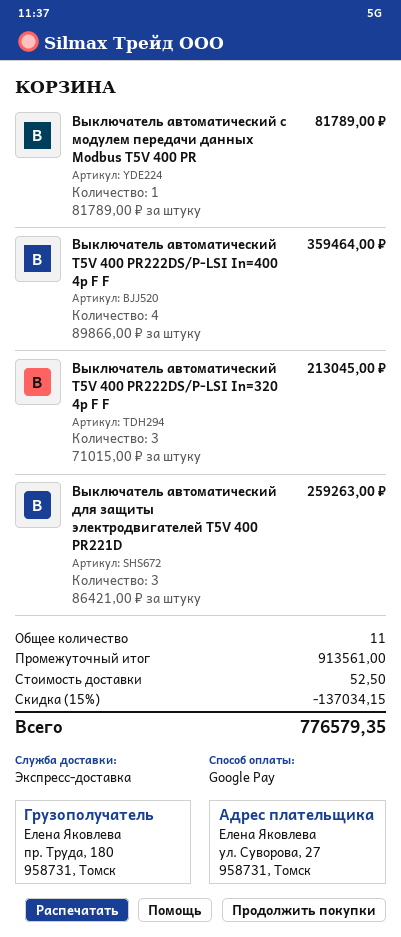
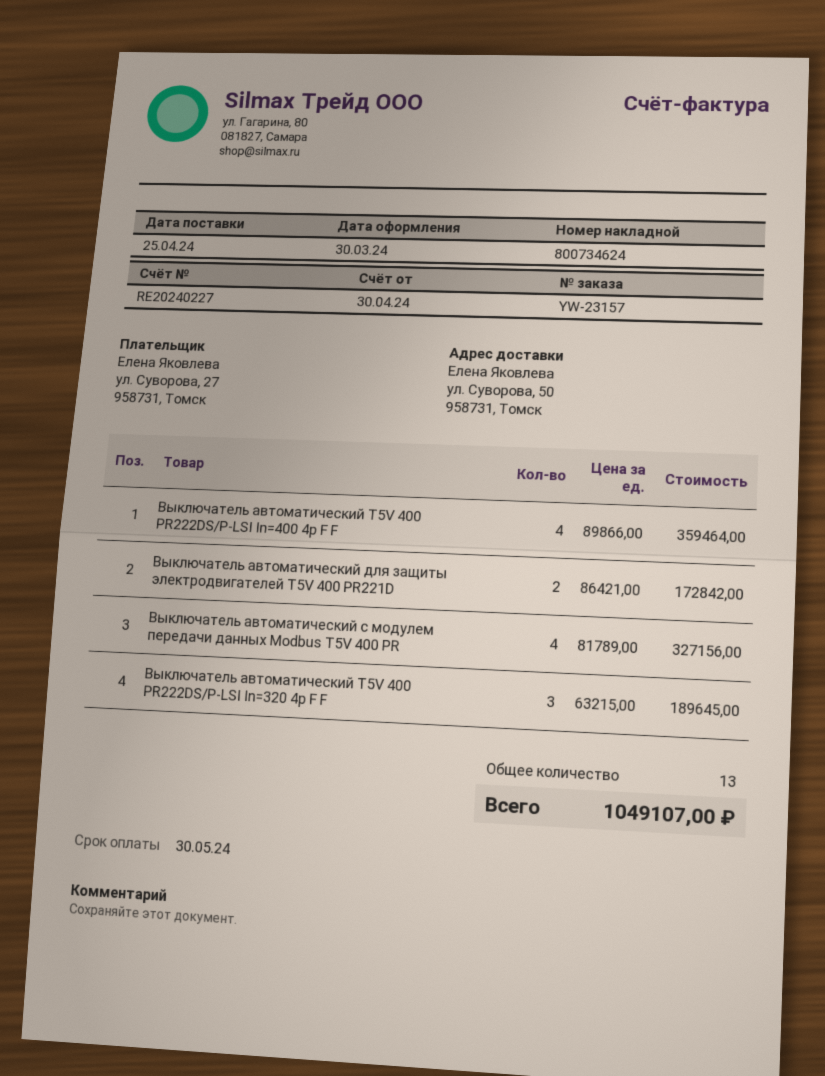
ship to: пр. Труда, 180, 958731, Томск -> ул. Суворова, 50, 958731, Томск
Выключатель автоматический с модулем передачи данных Modbus T5V 400 PR: 1 x 81789.00 = 81789.00 -> 4 x 81789.00 = 327156.00
Выключатель автоматический T5V 400 PR222DS/P-LSI In=320 4p F F: 3 x 71015.00 = 213045.00 -> 3 x 63215.00 = 189645.00
Выключатель автоматический для защиты электродвигателей T5V 400 PR221D: 3 x 86421.00 = 259263.00 -> 2 x 86421.00 = 172842.00
total quantity: 11 -> 13
discount: 15% = 137034.15 -> none
shipping: 52.50 -> none
total: 776579.35 -> 1049107.00

